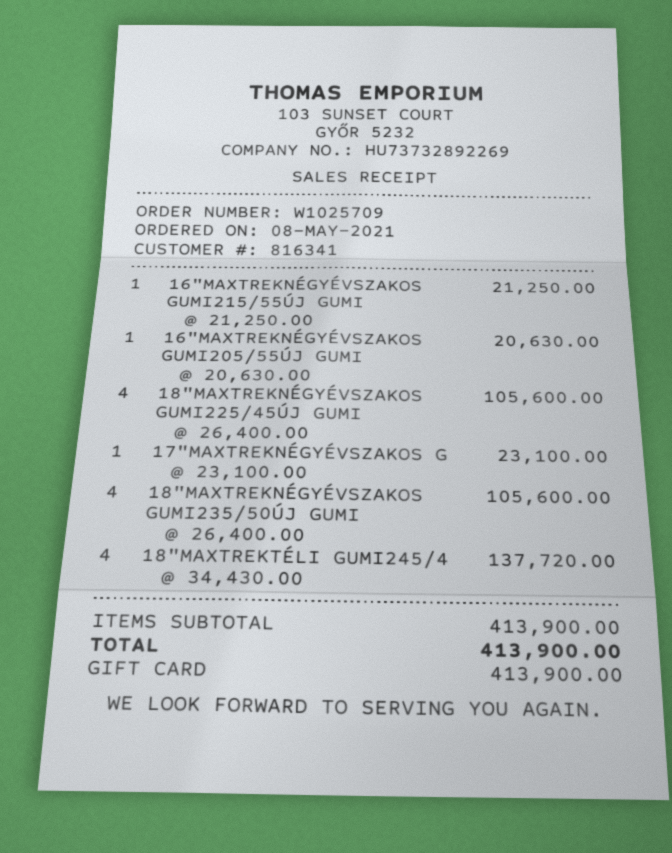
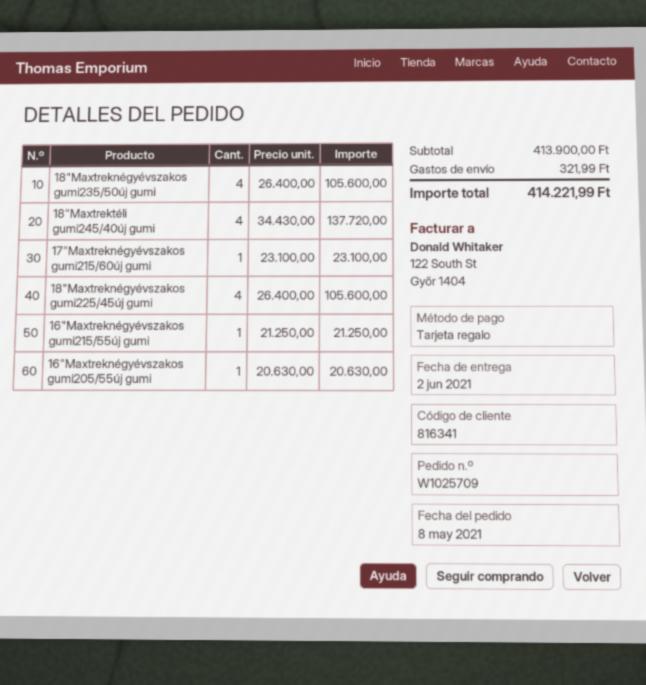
shipping: none -> 321.99
total: 413900.00 -> 414221.99

